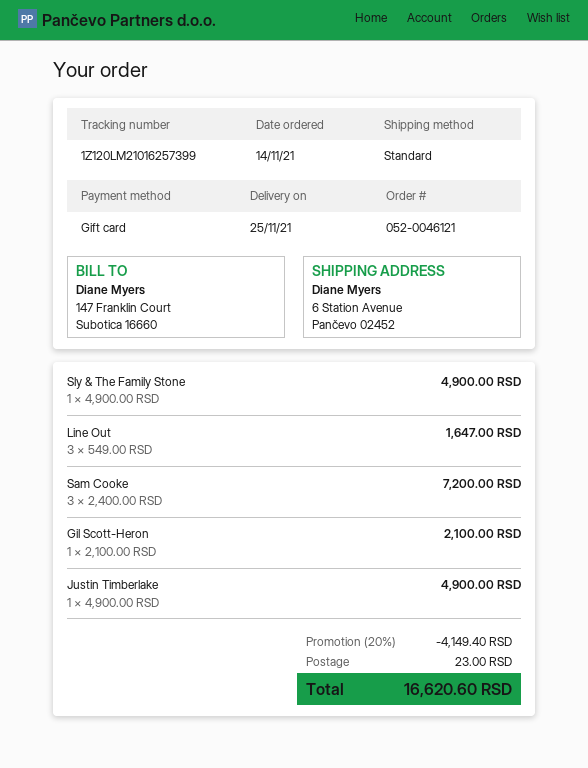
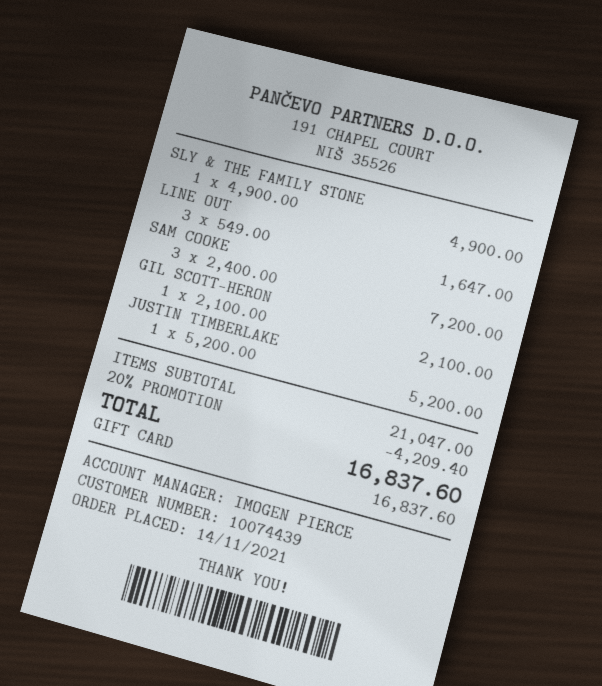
Justin Timberlake: 1 x 4900.00 = 4900.00 -> 1 x 5200.00 = 5200.00
discount: 20% = 4149.40 -> 20% = 4209.40
shipping: 23.00 -> none
total: 16620.60 -> 16837.60

